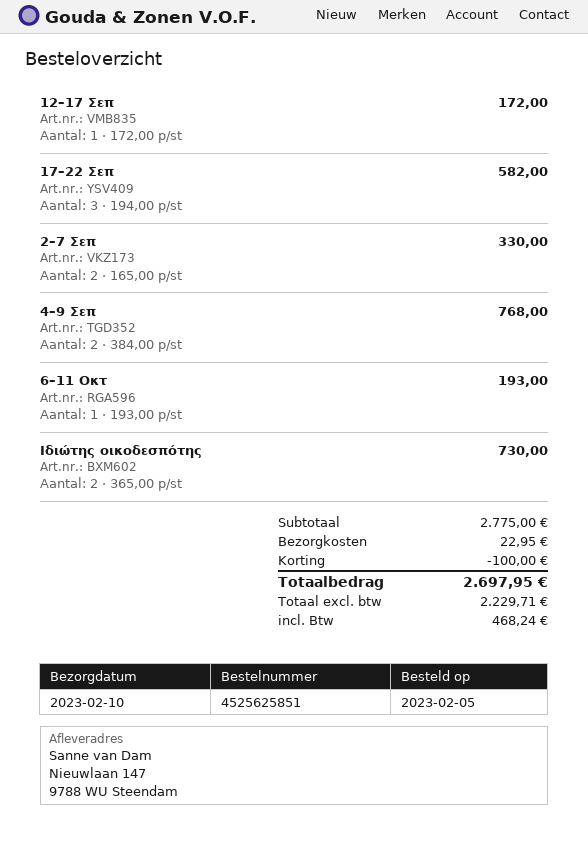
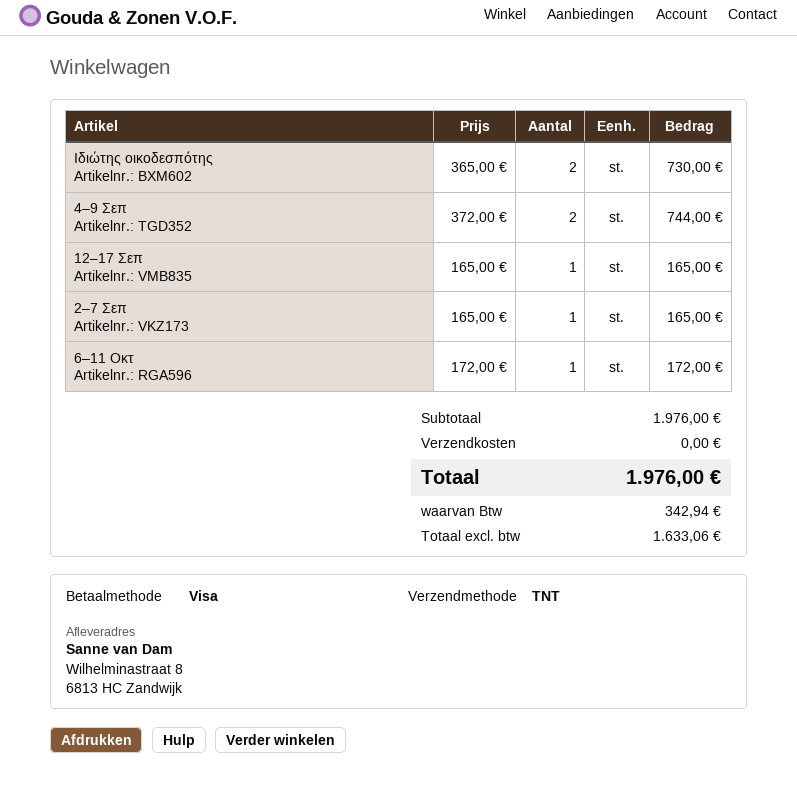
ship to: Nieuwlaan 147, 9788 WU Steendam -> Wilhelminastraat 8, 6813 HC Zandwijk
12–17 Σεπ: 1 x 172.00 = 172.00 -> 1 x 165.00 = 165.00
17–22 Σεπ: 3 x 194.00 = 582.00 -> none
2–7 Σεπ: 2 x 165.00 = 330.00 -> 1 x 165.00 = 165.00
4–9 Σεπ: 2 x 384.00 = 768.00 -> 2 x 372.00 = 744.00
6–11 Οκτ: 1 x 193.00 = 193.00 -> 1 x 172.00 = 172.00
subtotal: 2775.00 -> 1976.00
discount: 100.00 -> none
shipping: 22.95 -> 0.00
net: 2229.71 -> 1633.06
tax: 468.24 -> 342.94
total: 2697.95 -> 1976.00

